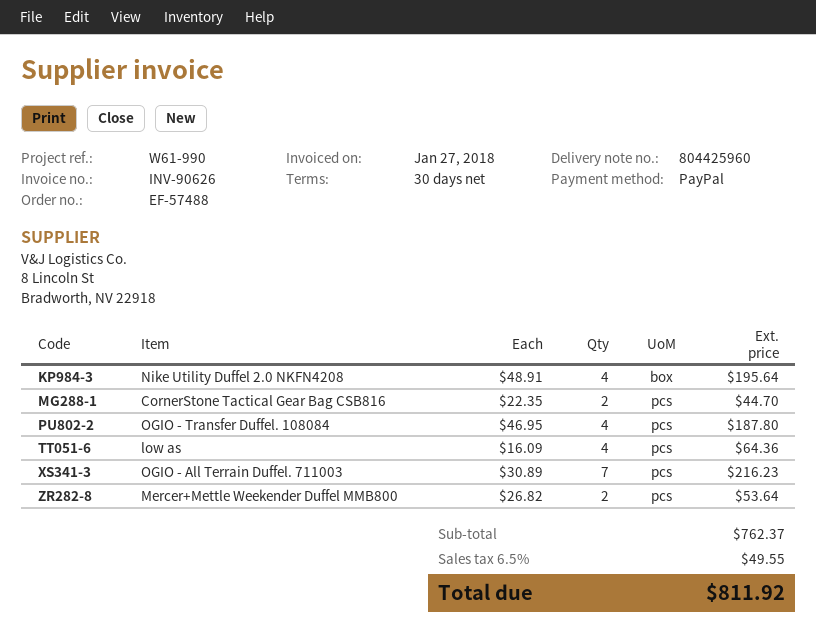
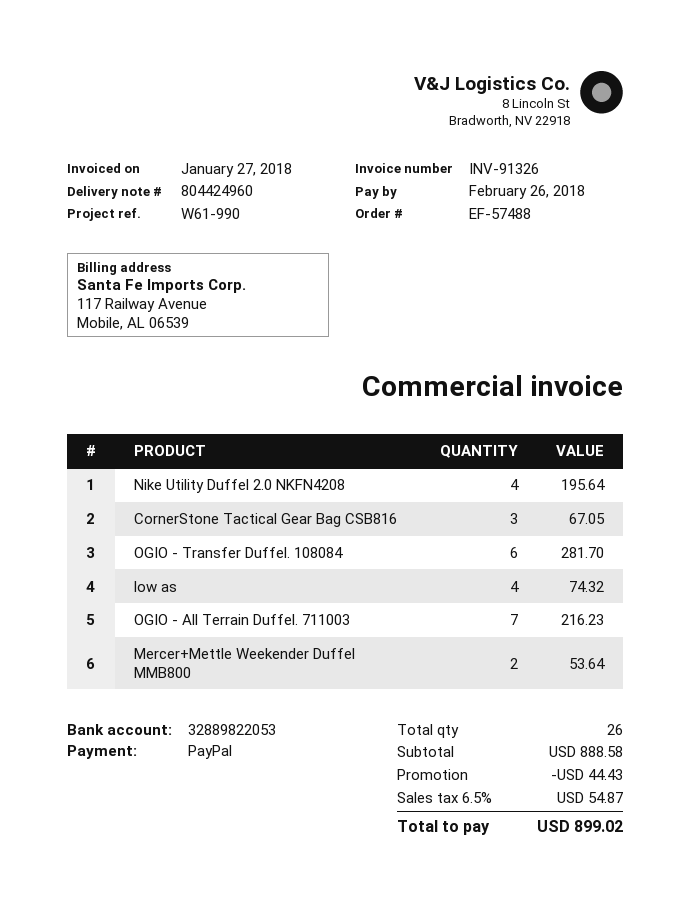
delivery note number: 804425960 -> 804424960
invoice number: INV-90626 -> INV-91326
CornerStone Tactical Gear Bag CSB816: 2 for 44.70 -> 3 for 67.05
OGIO - Transfer Duffel. 108084: 4 for 187.80 -> 6 for 281.70
low as: 4 for 64.36 -> 4 for 74.32
subtotal: 762.37 -> 888.58
discount: none -> 44.43
tax: 6.5% = 49.55 -> 6.5% = 54.87
total: 811.92 -> 899.02

